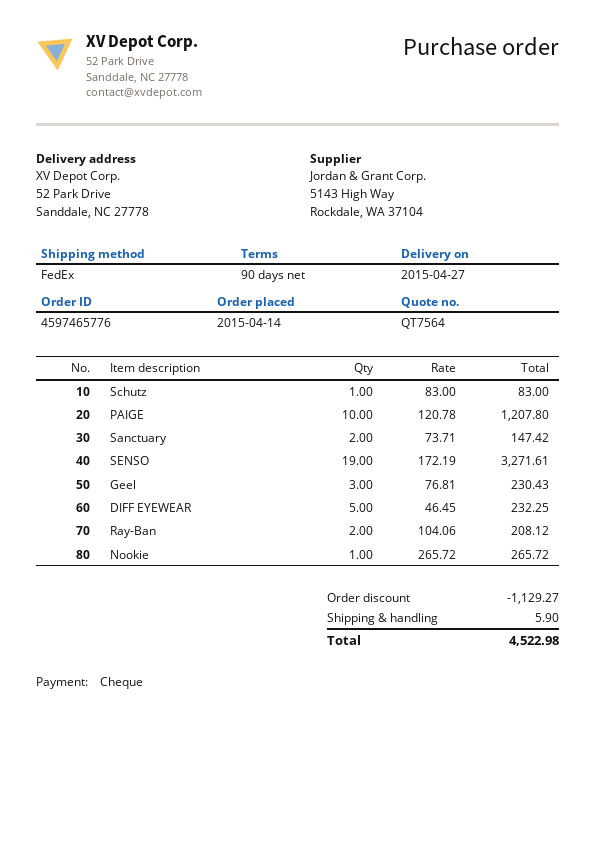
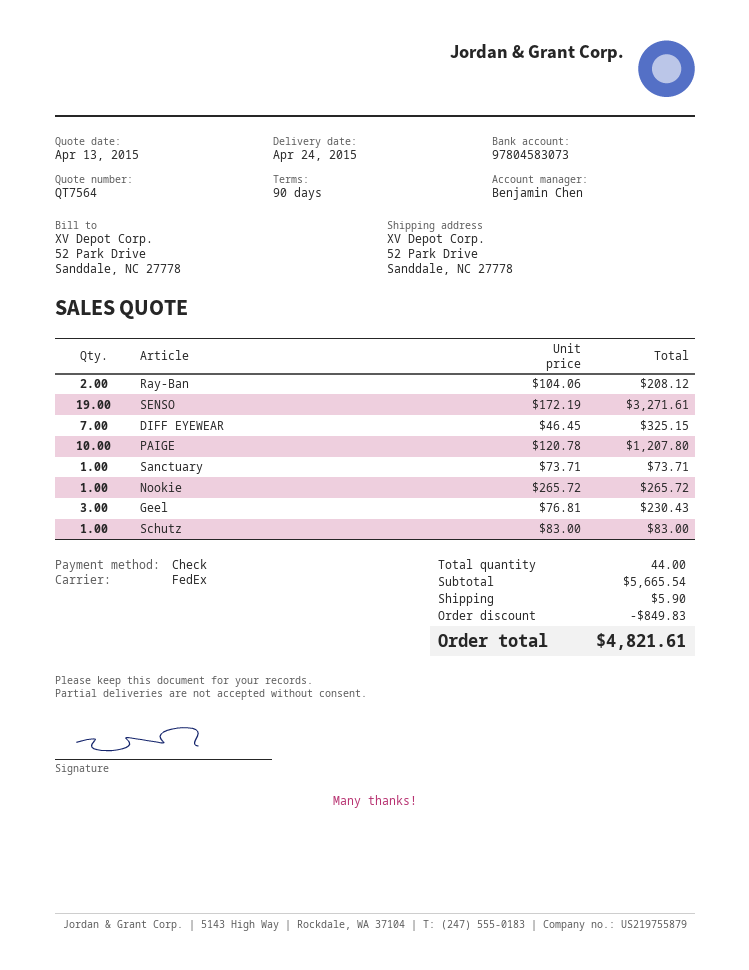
delivery date: 2015-04-27 -> 2015-04-24
Sanctuary: 2 x 73.71 = 147.42 -> 1 x 73.71 = 73.71
DIFF EYEWEAR: 5 x 46.45 = 232.25 -> 7 x 46.45 = 325.15
discount: 1129.27 -> 849.83
total: 4522.98 -> 4821.61

